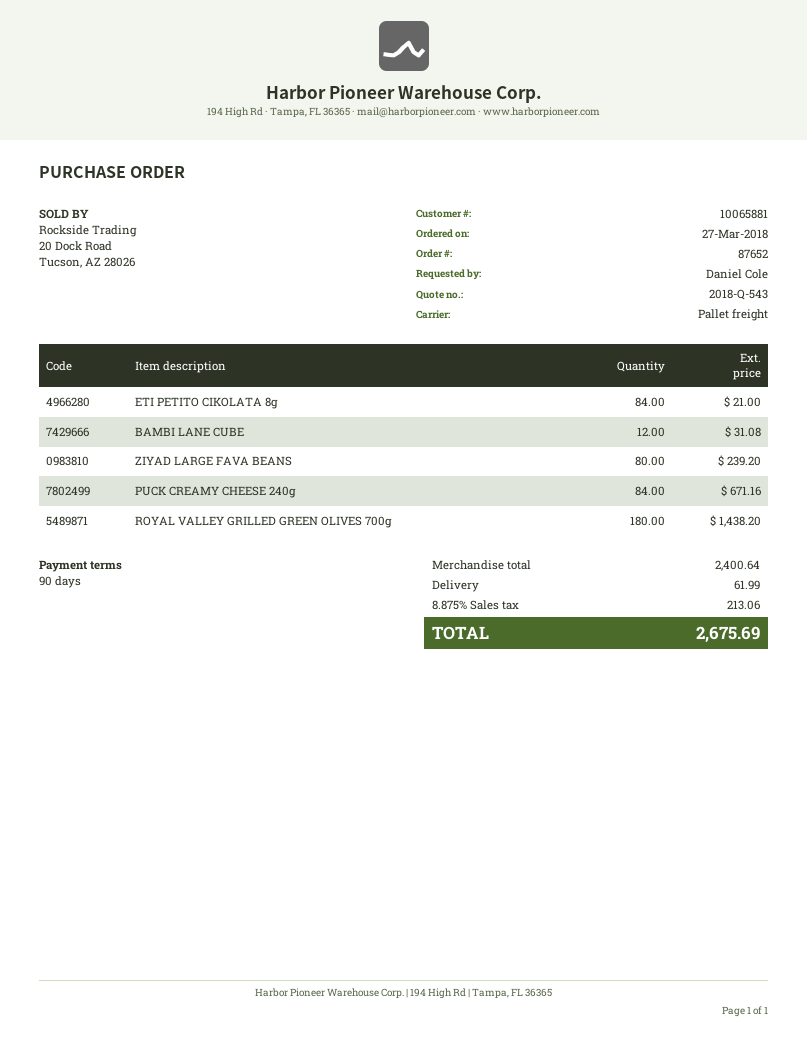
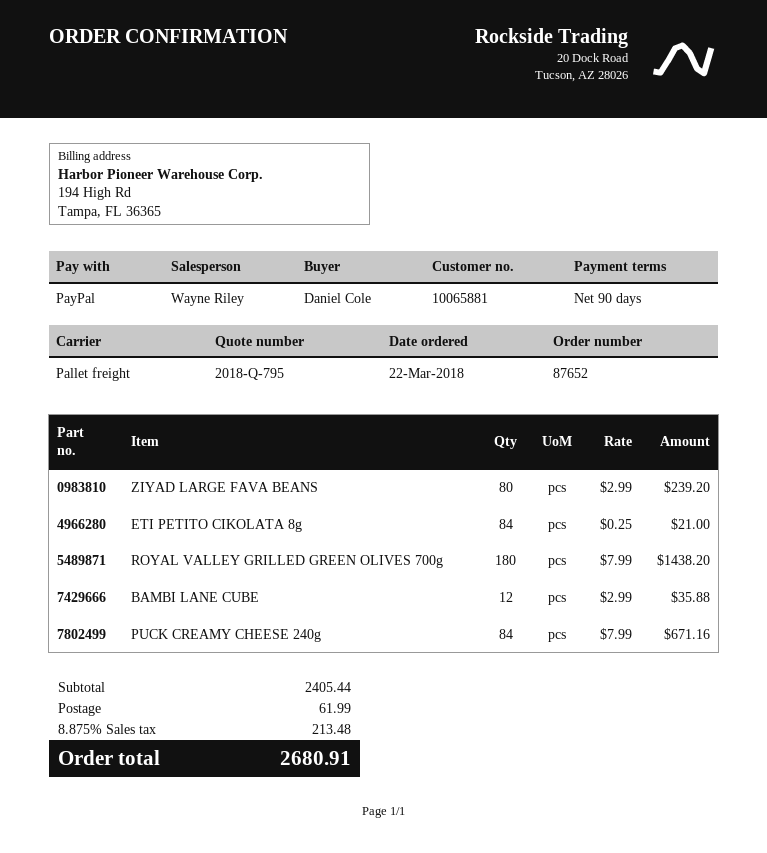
quote number: 2018-Q-543 -> 2018-Q-795
order date: 2018-03-27 -> 2018-03-22
BAMBI LANE CUBE: 12 for 31.08 -> 12 for 35.88
subtotal: 2400.64 -> 2405.44
tax: 8.875% = 213.06 -> 8.875% = 213.48
total: 2675.69 -> 2680.91

